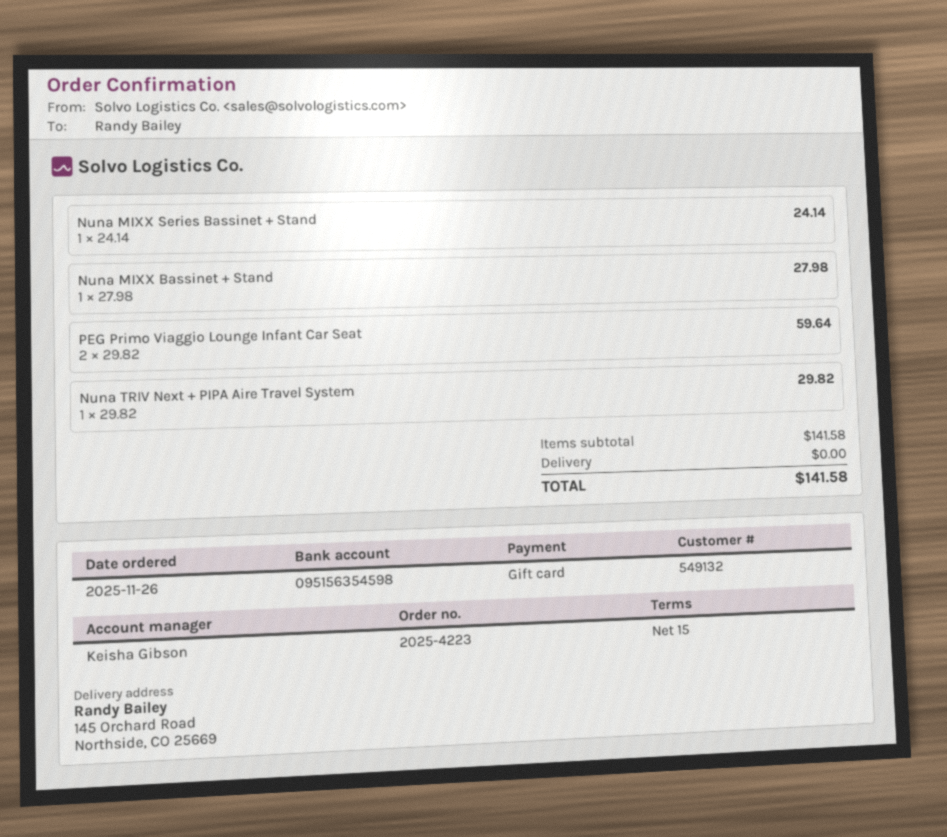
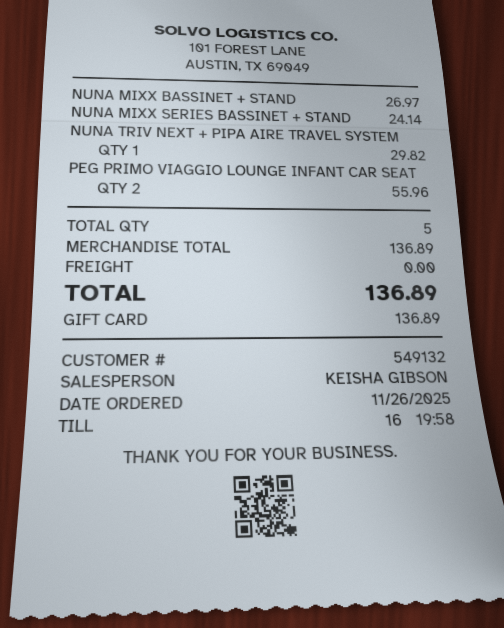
Nuna MIXX Bassinet + Stand: 1 for 27.98 -> 1 for 26.97
PEG Primo Viaggio Lounge Infant Car Seat: 2 for 59.64 -> 2 for 55.96
subtotal: 141.58 -> 136.89
total: 141.58 -> 136.89

